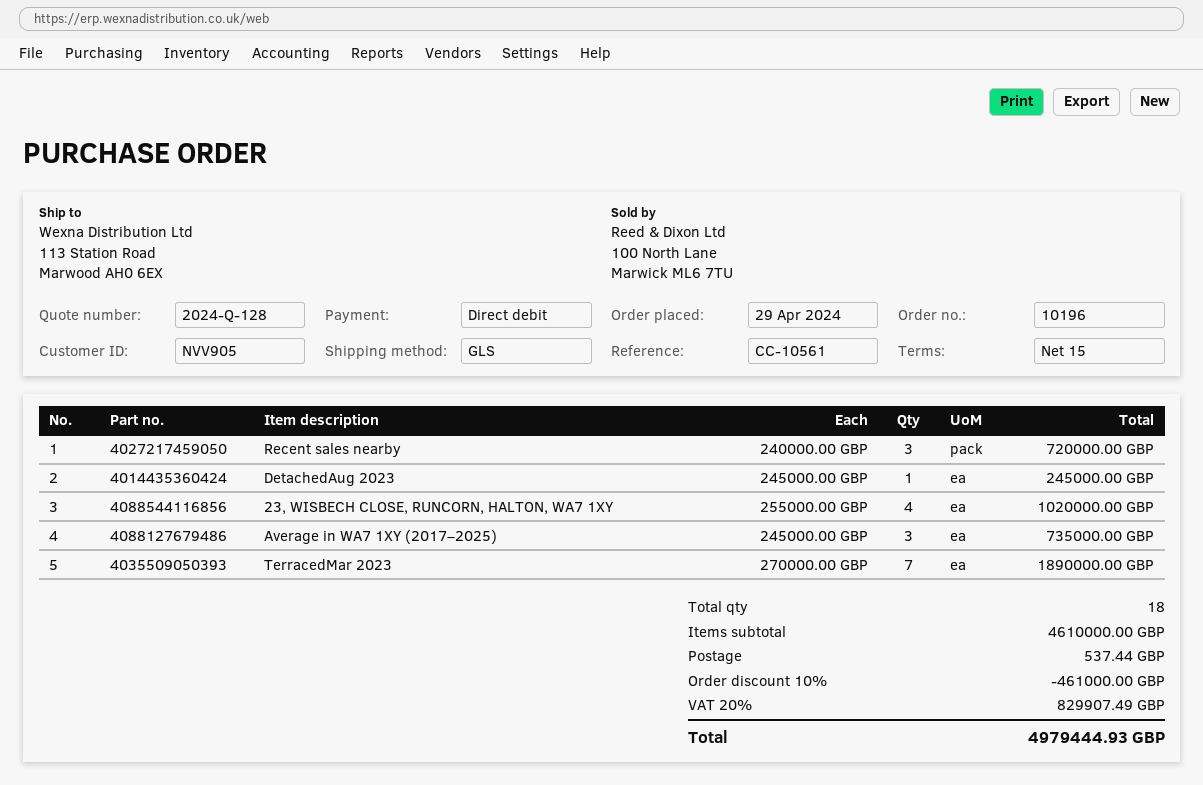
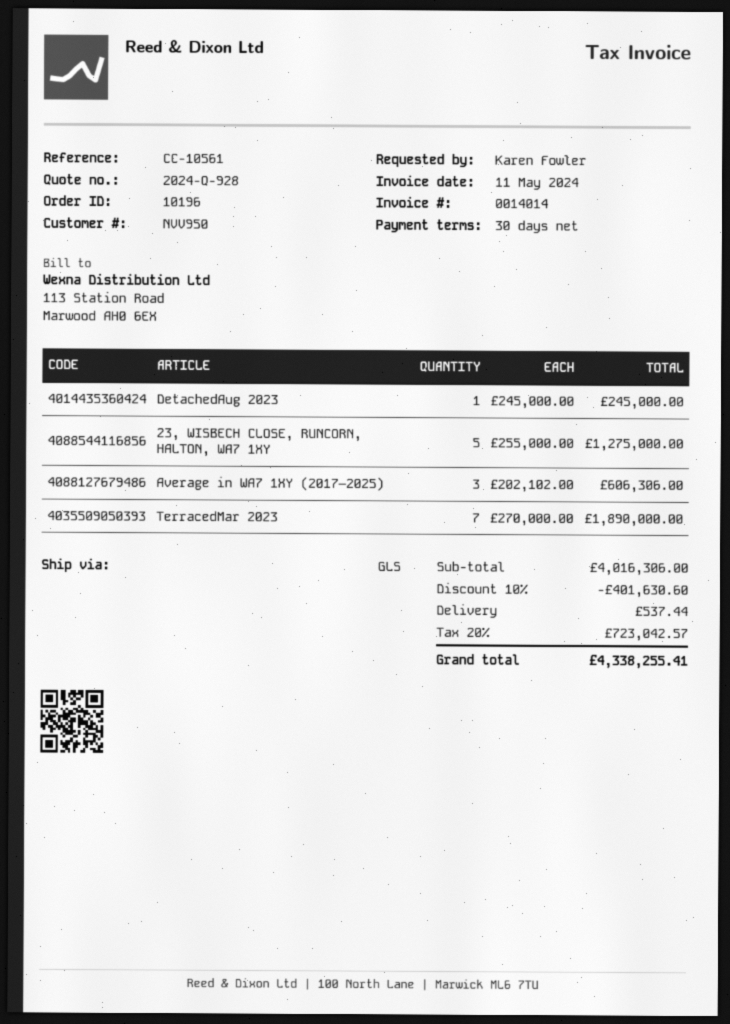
quote number: 2024-Q-128 -> 2024-Q-928
payment terms: 15 days -> 30 days
customer number: NVV905 -> NVV950
Recent sales nearby: 3 x 240000.00 = 720000.00 -> none
23, WISBECH CLOSE, RUNCORN, HALTON, WA7 1XY: 4 x 255000.00 = 1020000.00 -> 5 x 255000.00 = 1275000.00
Average in WA7 1XY (2017–2025): 3 x 245000.00 = 735000.00 -> 3 x 202102.00 = 606306.00
subtotal: 4610000.00 -> 4016306.00
discount: 10% = 461000.00 -> 10% = 401630.60
tax: 20% = 829907.49 -> 20% = 723042.57
total: 4979444.93 -> 4338255.41

